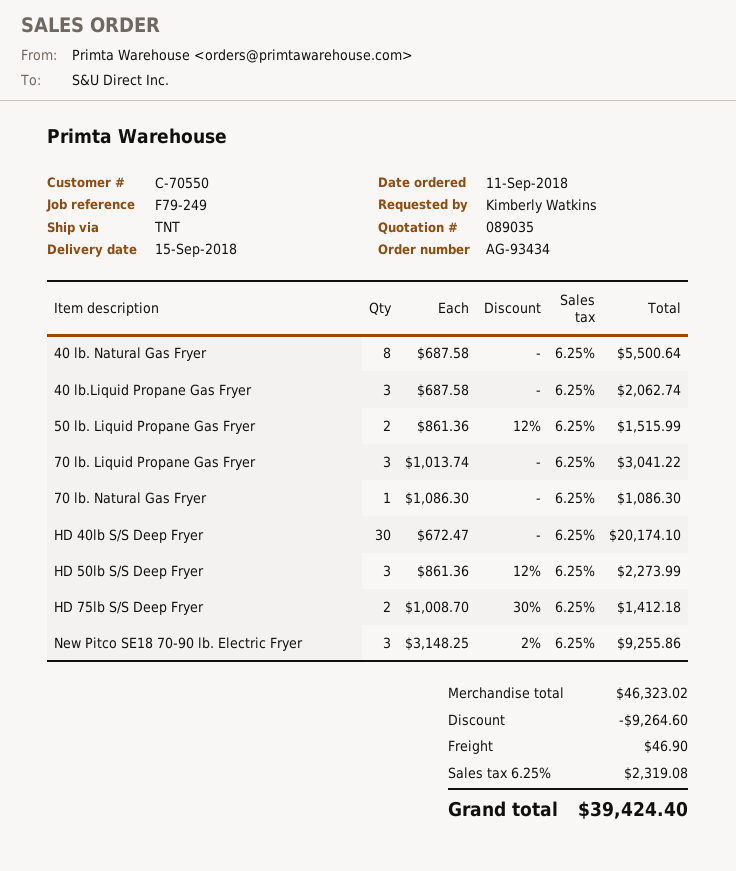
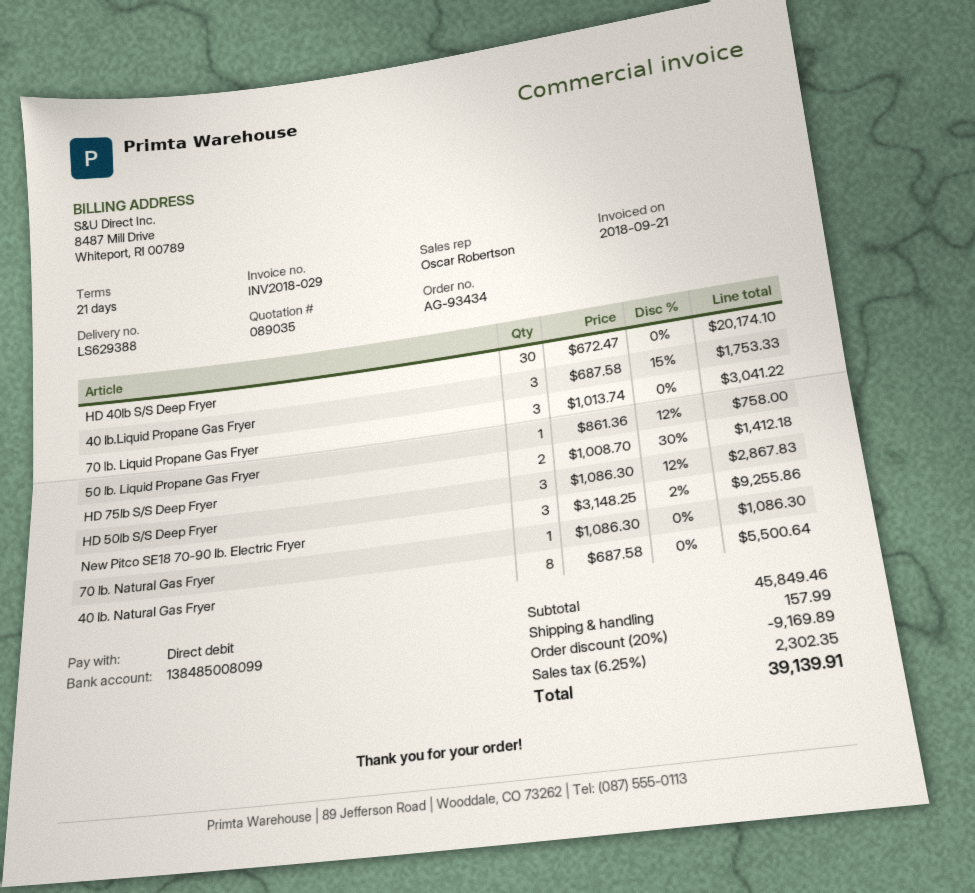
40 lb.Liquid Propane Gas Fryer: 3 x 687.58 = 2062.74 -> 3 x 687.58 - 15% = 1753.33
50 lb. Liquid Propane Gas Fryer: 2 x 861.36 - 12% = 1515.99 -> 1 x 861.36 - 12% = 758.00
HD 50lb S/S Deep Fryer: 3 x 861.36 - 12% = 2273.99 -> 3 x 1086.30 - 12% = 2867.83
subtotal: 46323.02 -> 45849.46
discount: 9264.60 -> 9169.89
shipping: 46.90 -> 157.99
tax: 6.25% = 2319.08 -> 6.25% = 2302.35
total: 39424.40 -> 39139.91

